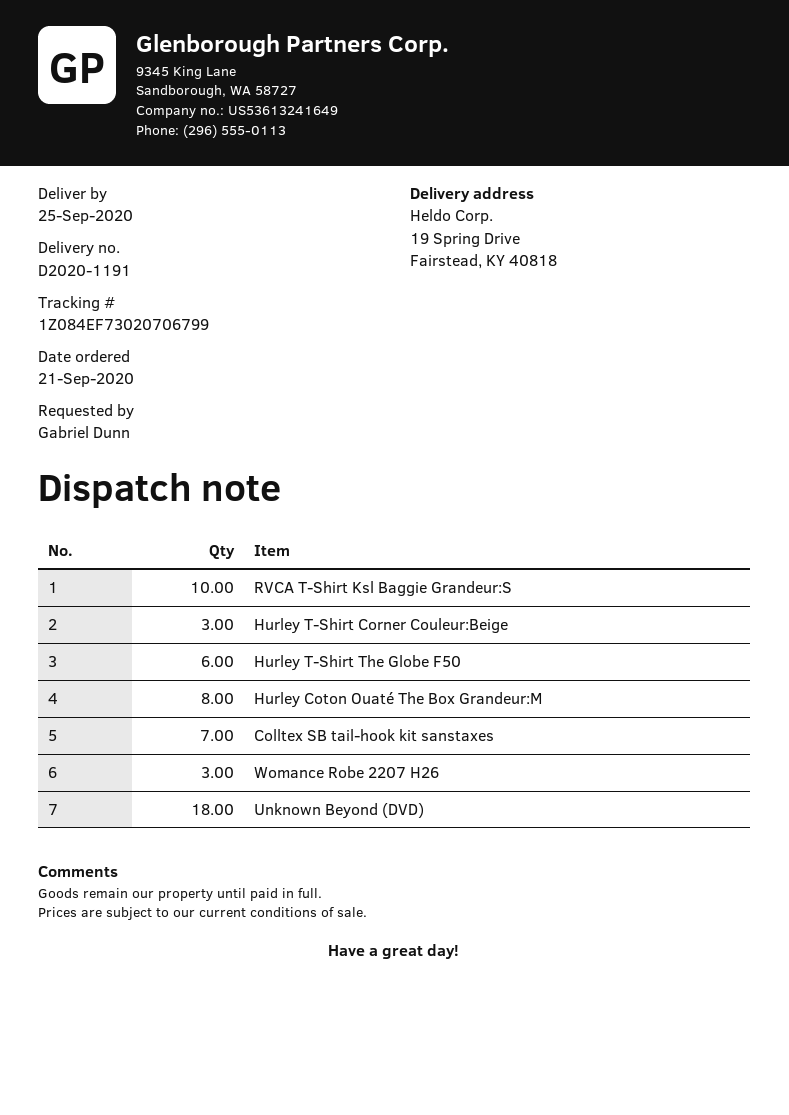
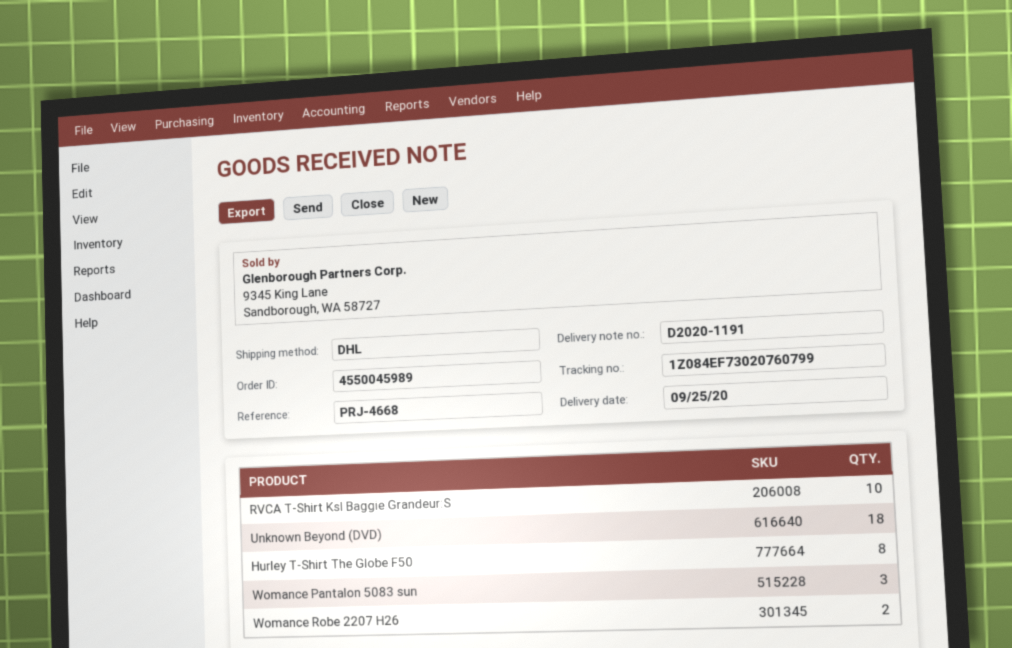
tracking number: 1Z084EF73020706799 -> 1Z084EF73020760799
Hurley T-Shirt Corner Couleur:Beige: 3 -> none
Hurley T-Shirt The Globe F50: 6 -> 8
Hurley Coton Ouaté The Box Grandeur:M: 8 -> none
Colltex SB tail-hook kit sanstaxes: 7 -> none
Womance Robe 2207 H26: 3 -> 2
Womance Pantalon 5083 sun: none -> 3

